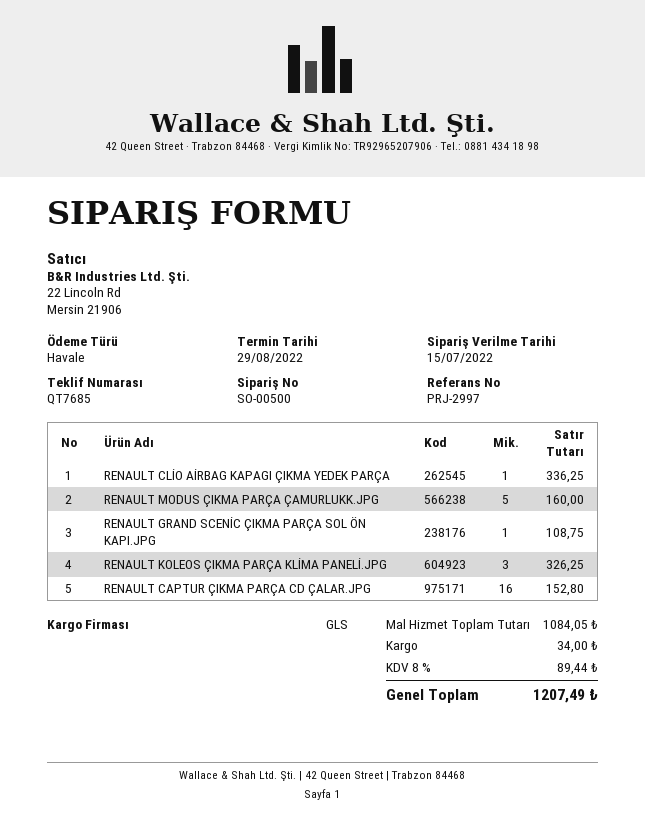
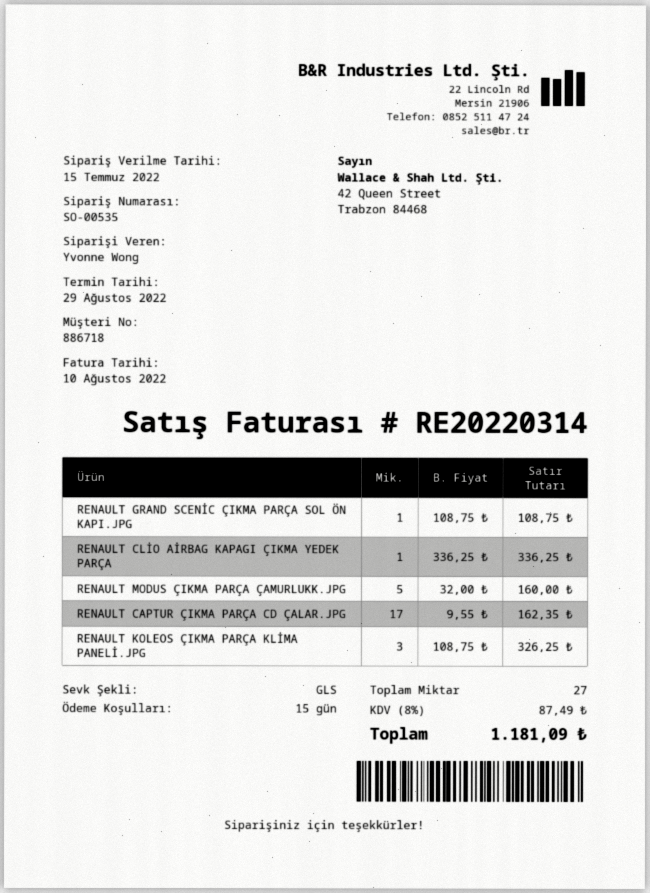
order number: SO-00500 -> SO-00535
RENAULT CAPTUR ÇIKMA PARÇA CD ÇALAR.JPG: 16 for 152.80 -> 17 for 162.35
shipping: 34.00 -> none
tax: 8% = 89.44 -> 8% = 87.49
total: 1207.49 -> 1181.09

